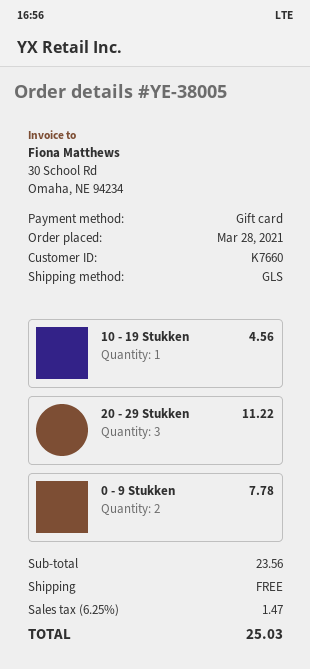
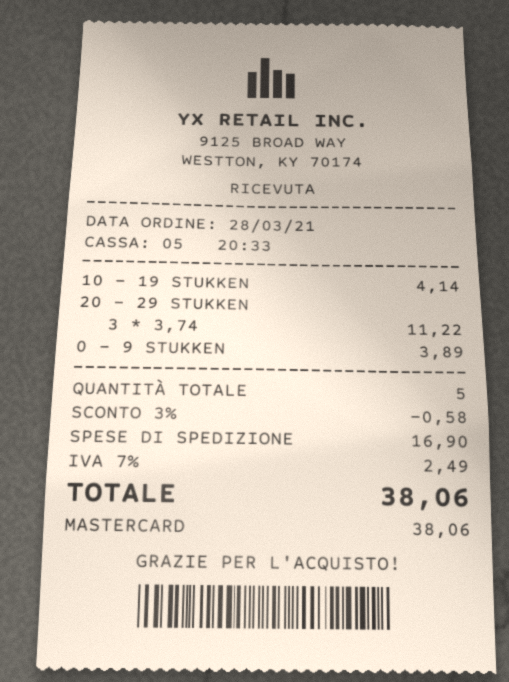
payment method: gift card -> Mastercard
10 - 19 Stukken: 1 for 4.56 -> 1 for 4.14
0 - 9 Stukken: 2 for 7.78 -> 1 for 3.89
discount: none -> 3% = 0.58
shipping: 0.00 -> 16.90
tax: 6.25% = 1.47 -> 7% = 2.49
total: 25.03 -> 38.06

